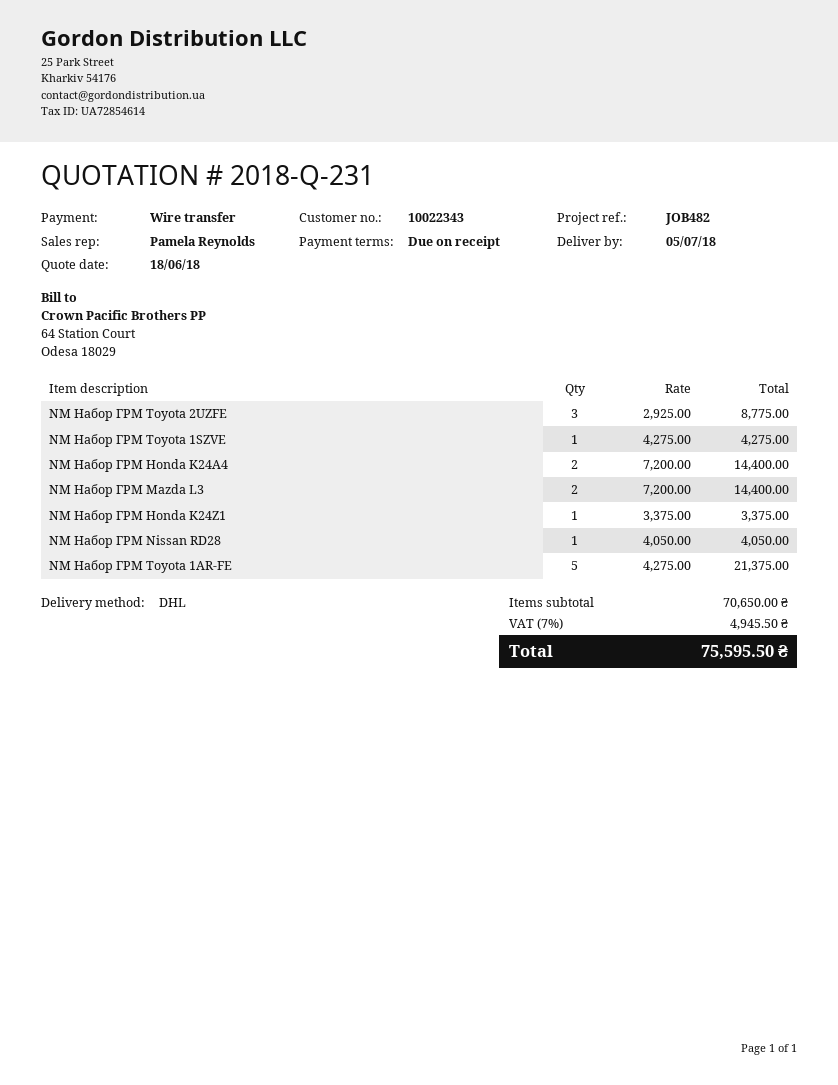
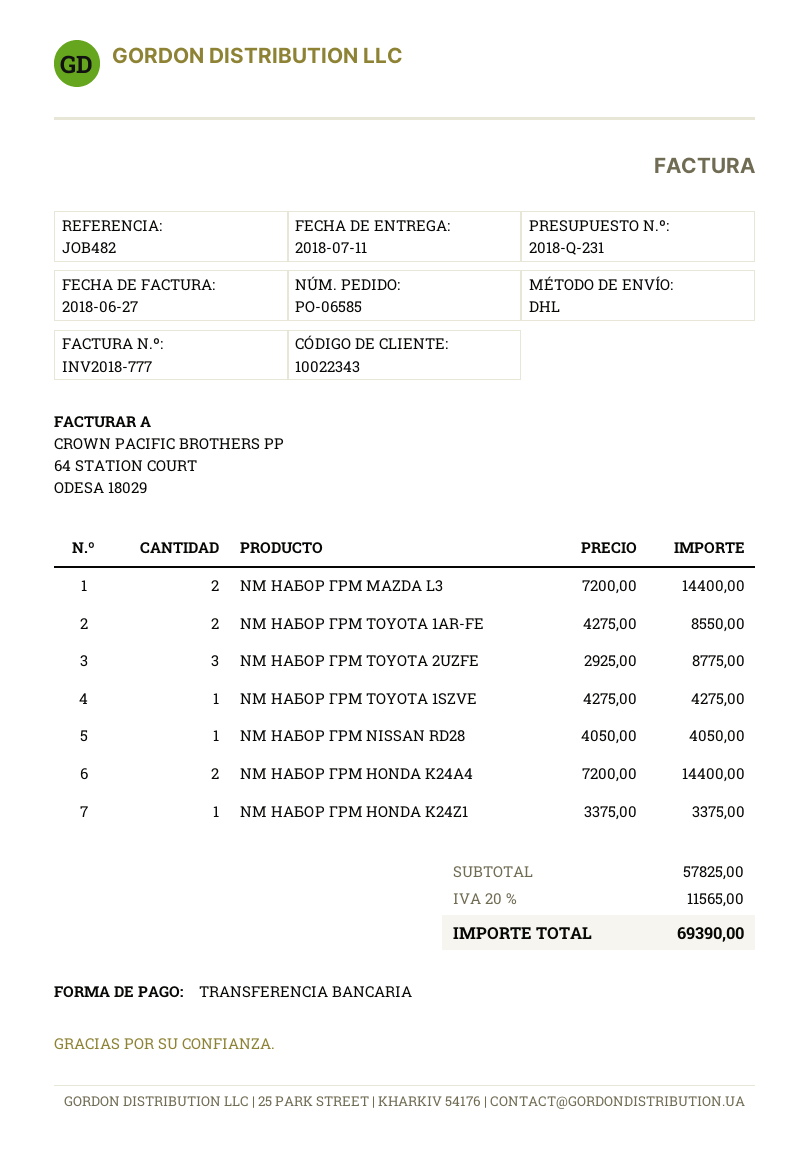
delivery date: 2018-07-05 -> 2018-07-11
NM Набор ГРМ Toyota 1AR-FE: 5 x 4275.00 = 21375.00 -> 2 x 4275.00 = 8550.00
subtotal: 70650.00 -> 57825.00
tax: 7% = 4945.50 -> 20% = 11565.00
total: 75595.50 -> 69390.00

